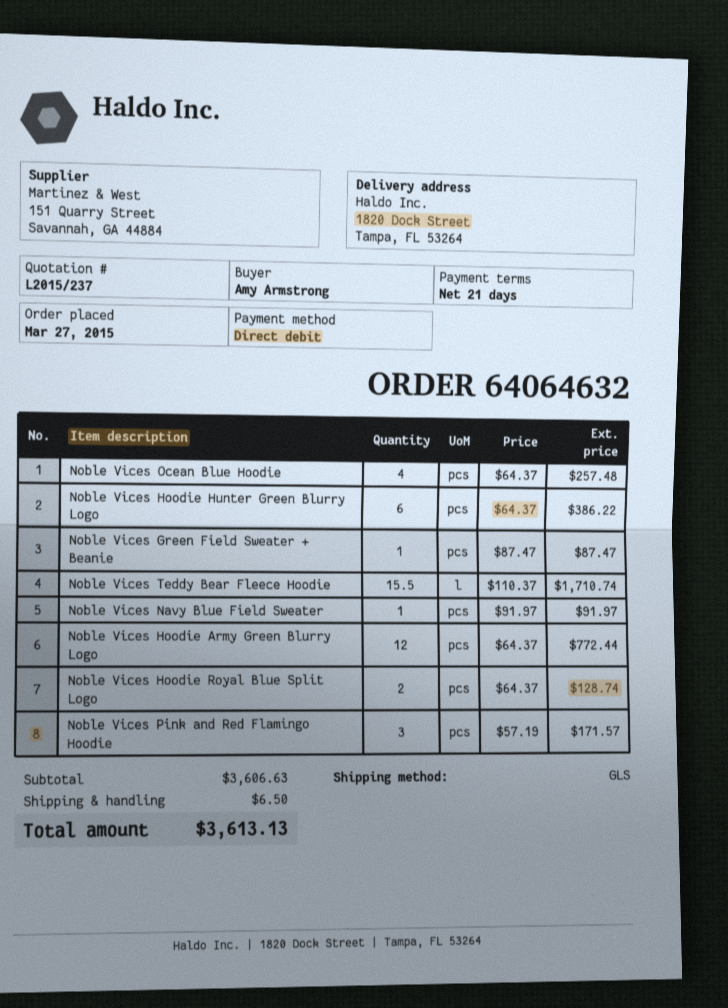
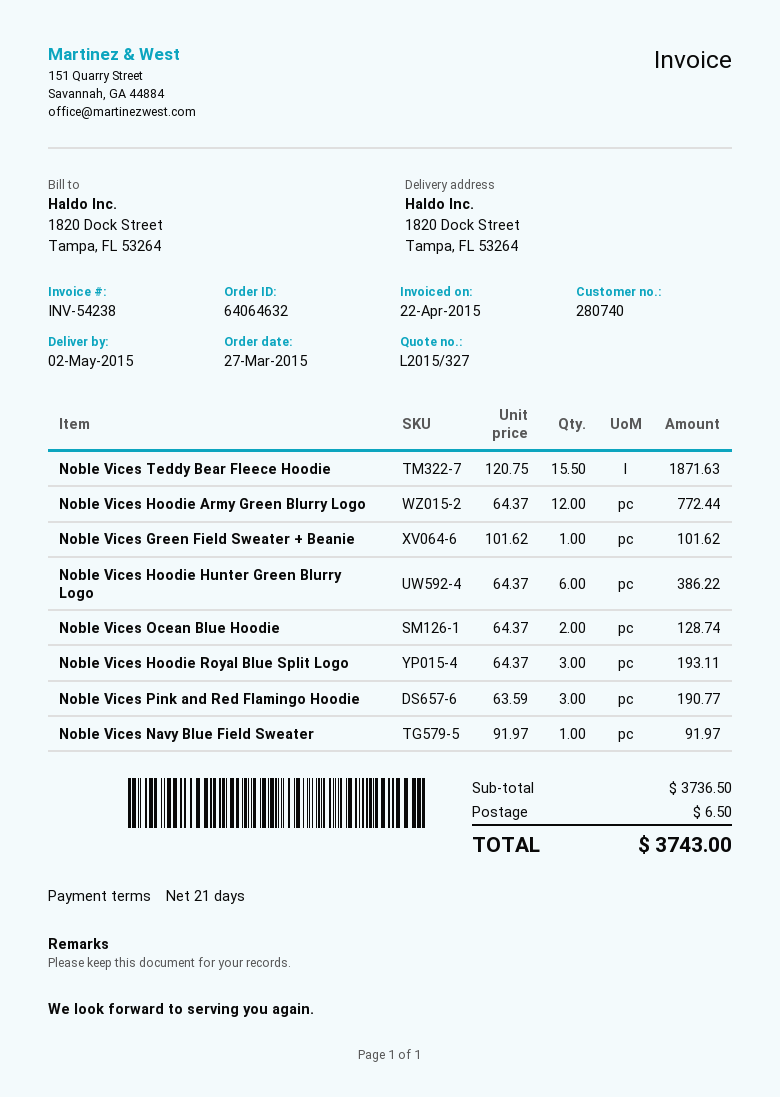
quote number: L2015/237 -> L2015/327
Noble Vices Ocean Blue Hoodie: 4 x 64.37 = 257.48 -> 2 x 64.37 = 128.74
Noble Vices Green Field Sweater + Beanie: 1 x 87.47 = 87.47 -> 1 x 101.62 = 101.62
Noble Vices Teddy Bear Fleece Hoodie: 15.5 x 110.37 = 1710.74 -> 15.5 x 120.75 = 1871.63
Noble Vices Hoodie Royal Blue Split Logo: 2 x 64.37 = 128.74 -> 3 x 64.37 = 193.11
Noble Vices Pink and Red Flamingo Hoodie: 3 x 57.19 = 171.57 -> 3 x 63.59 = 190.77
subtotal: 3606.63 -> 3736.50
total: 3613.13 -> 3743.00

